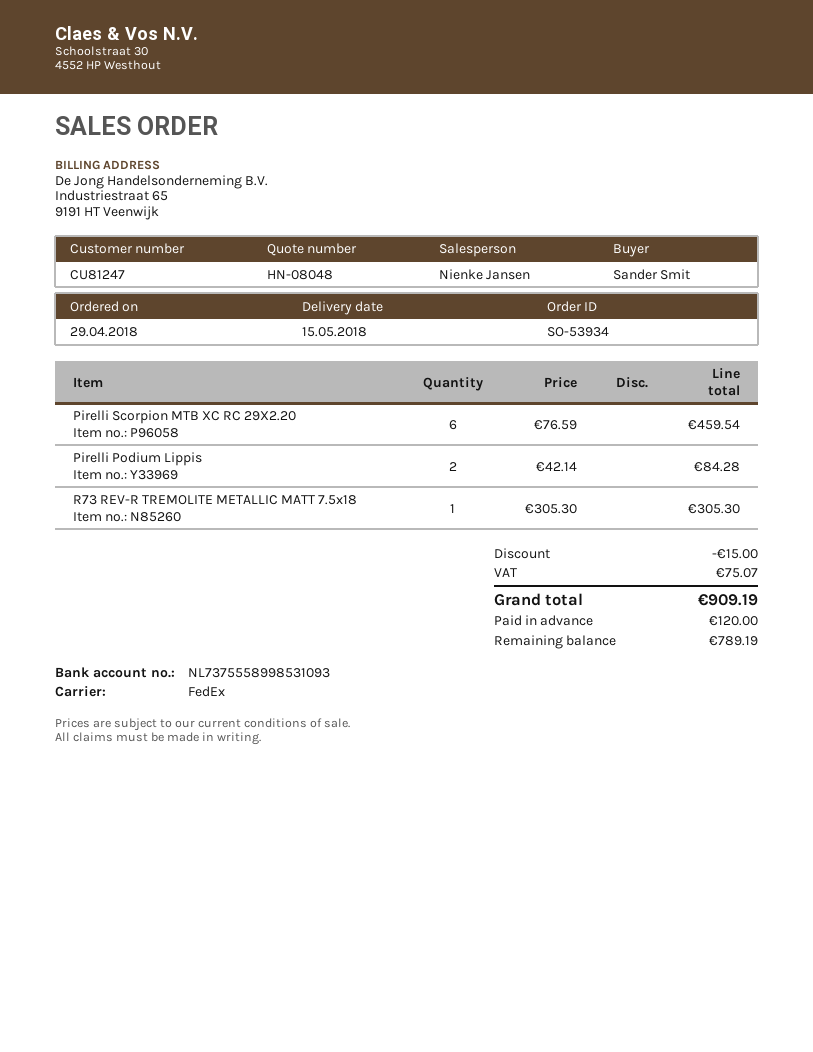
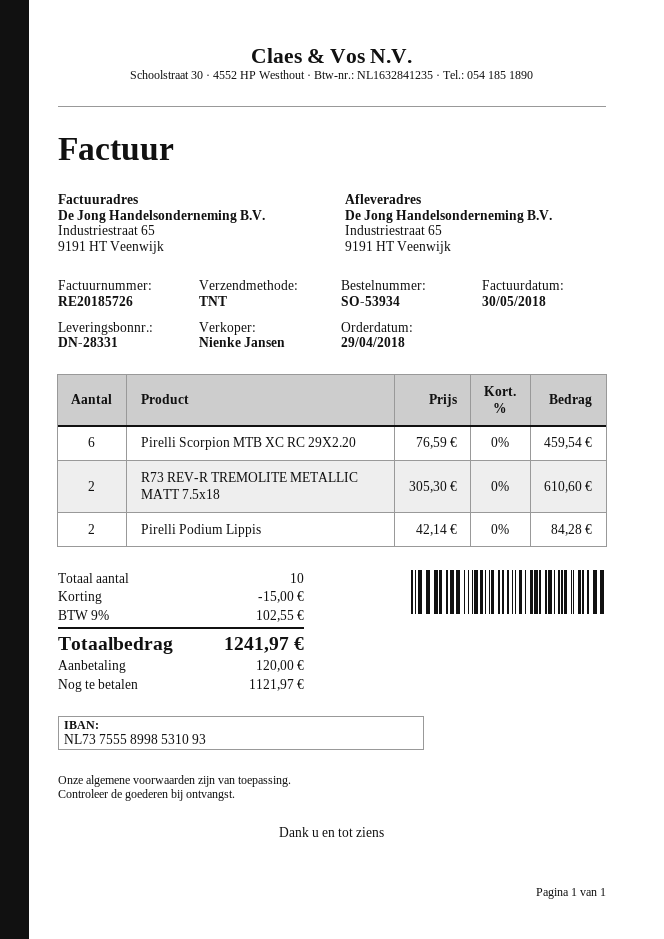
shipping method: FedEx -> TNT
R73 REV-R TREMOLITE METALLIC MATT 7.5x18: 1 x 305.30 = 305.30 -> 2 x 305.30 = 610.60
tax: 75.07 -> 102.55
total: 909.19 -> 1241.97
balance: 789.19 -> 1121.97

